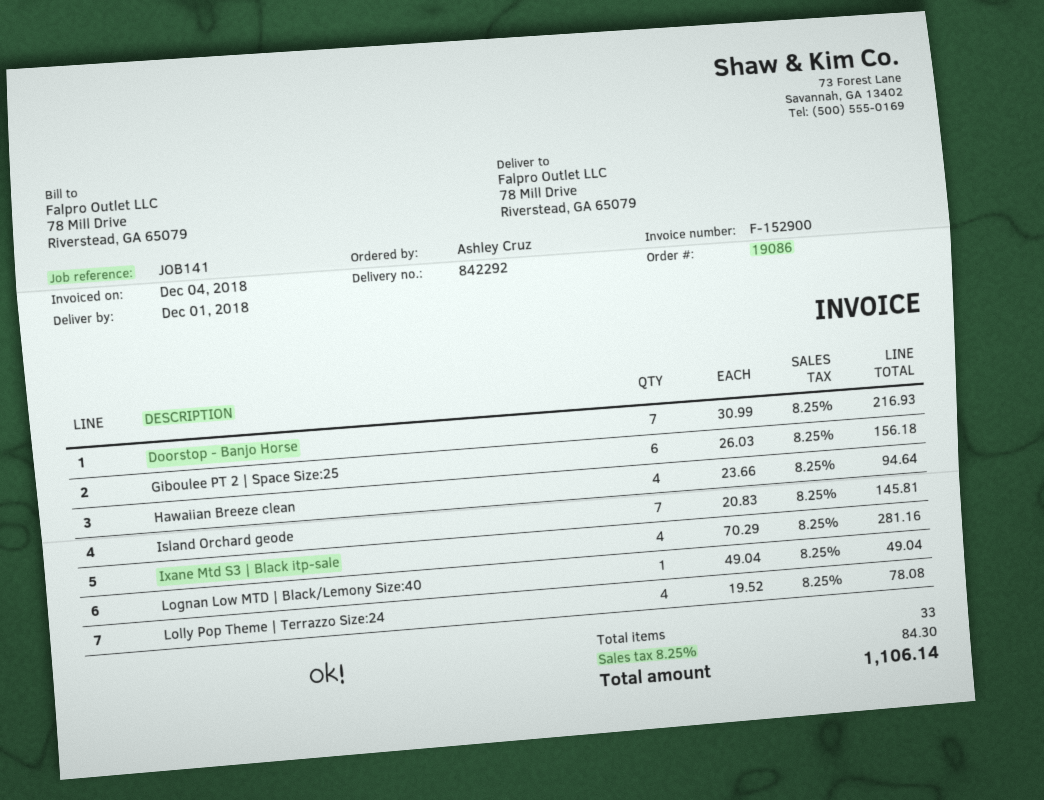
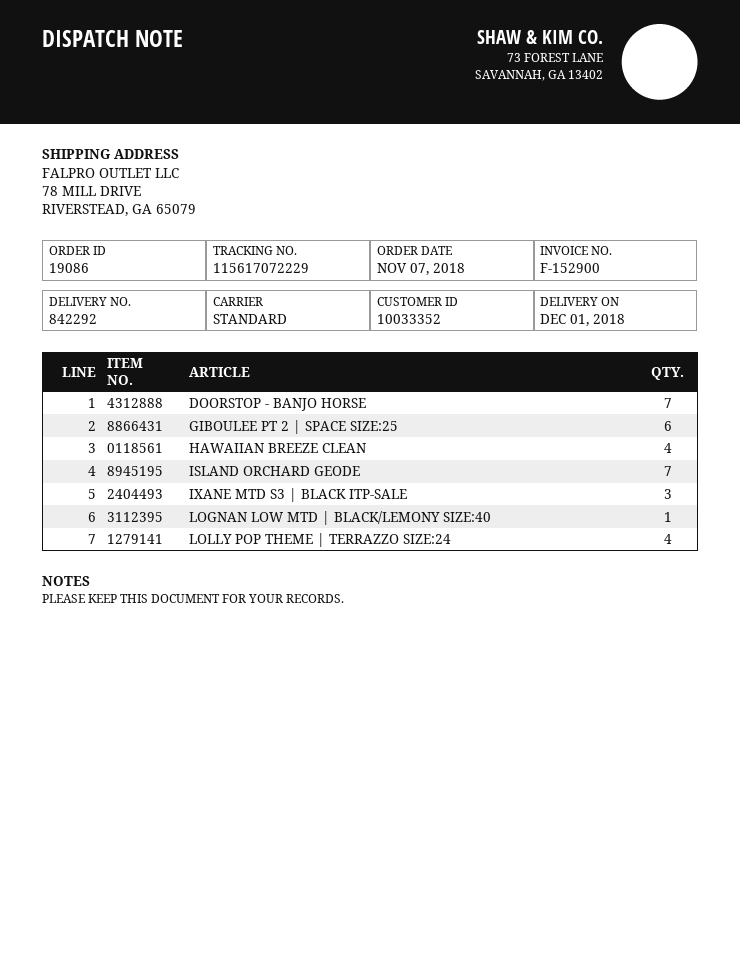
Ixane Mtd S3 | Black itp-sale: 4 -> 3

